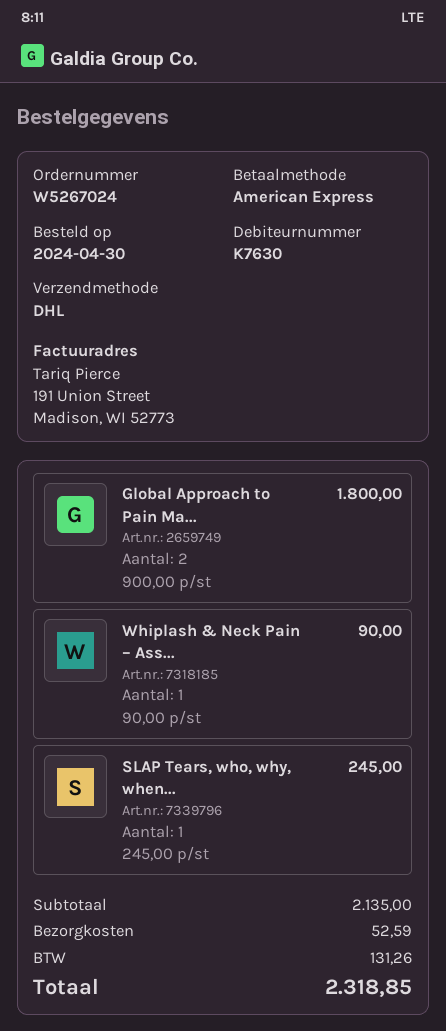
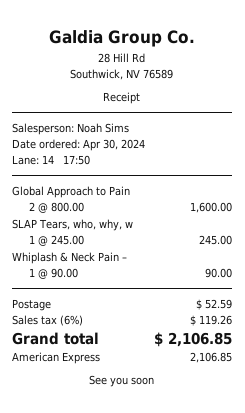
Global Approach to Pain Ma...: 2 x 900.00 = 1800.00 -> 2 x 800.00 = 1600.00
tax: 131.26 -> 119.26
total: 2318.85 -> 2106.85

